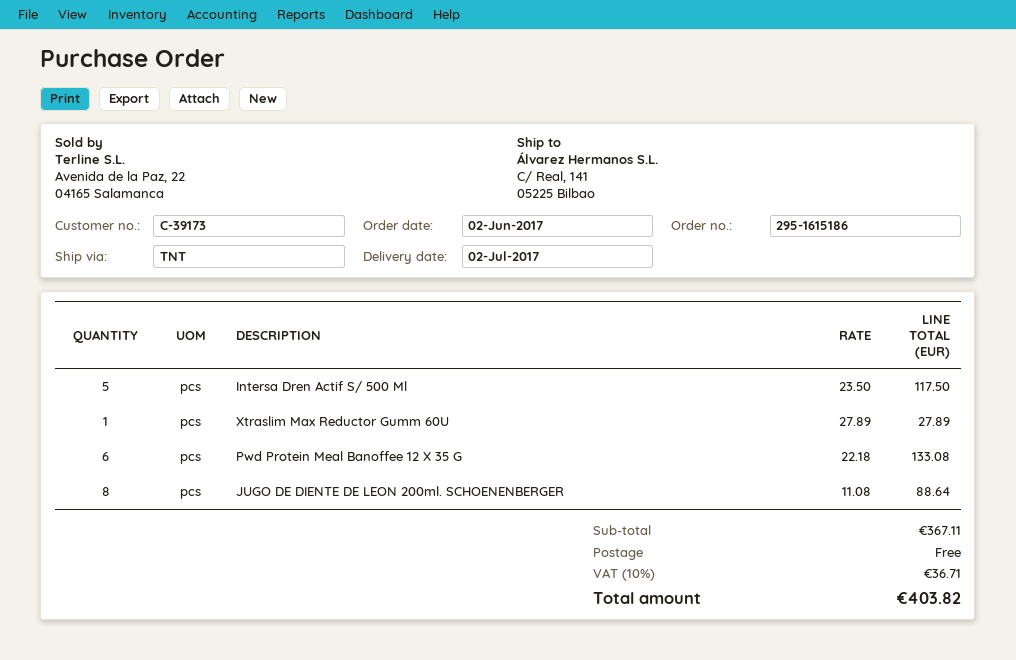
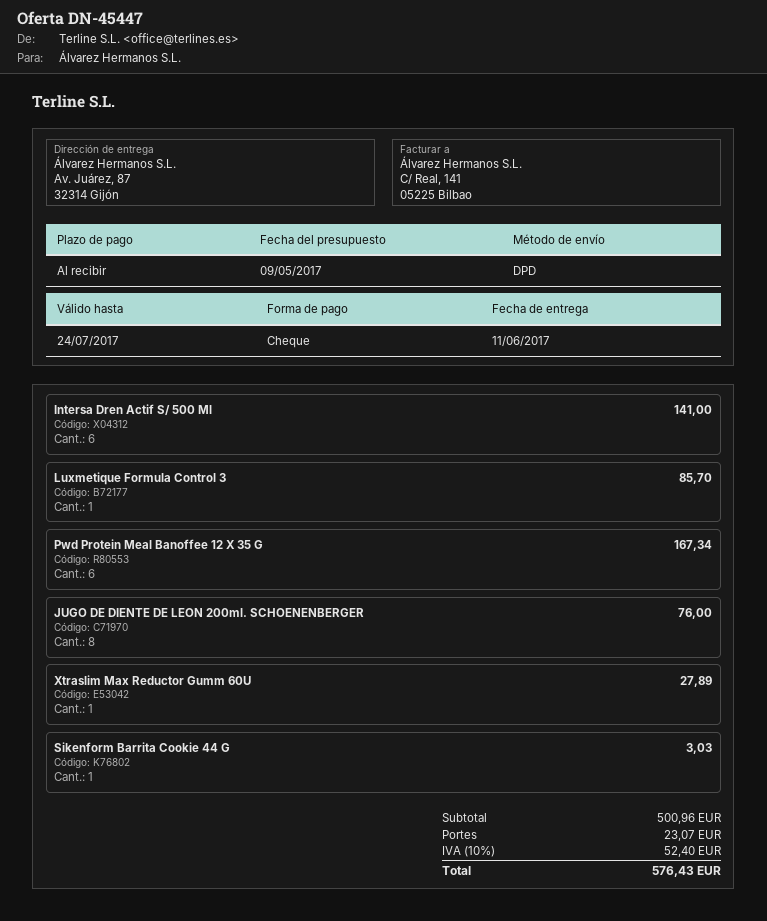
delivery date: 2017-07-02 -> 2017-06-11
shipping method: TNT -> DPD
ship to: C/ Real, 141, 05225 Bilbao -> Av. Juárez, 87, 32314 Gijón
Intersa Dren Actif S/ 500 Ml: 5 for 117.50 -> 6 for 141.00
Pwd Protein Meal Banoffee 12 X 35 G: 6 for 133.08 -> 6 for 167.34
JUGO DE DIENTE DE LEON 200ml. SCHOENENBERGER: 8 for 88.64 -> 8 for 76.00
Luxmetique Formula Control 3: none -> 1 for 85.70
Sikenform Barrita Cookie 44 G: none -> 1 for 3.03
subtotal: 367.11 -> 500.96
shipping: 0.00 -> 23.07
tax: 10% = 36.71 -> 10% = 52.40
total: 403.82 -> 576.43

